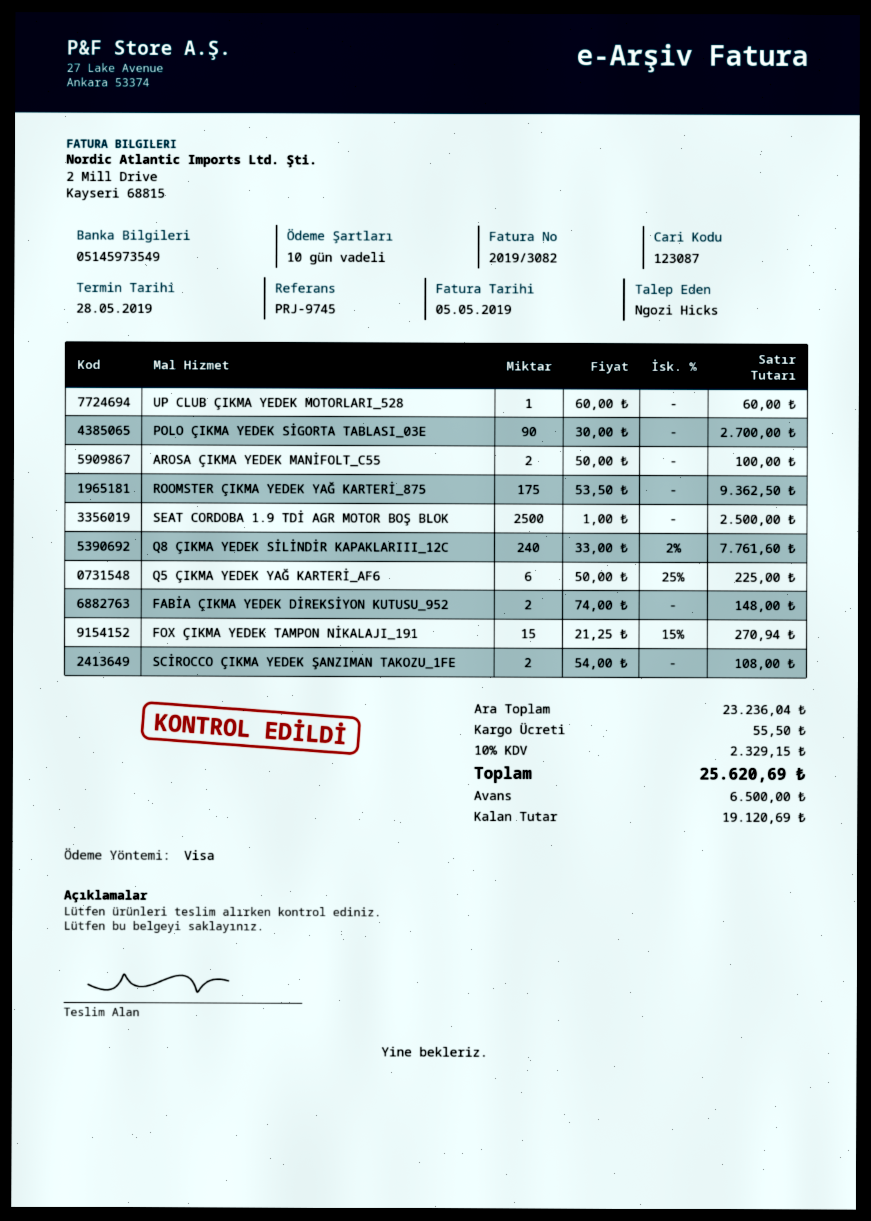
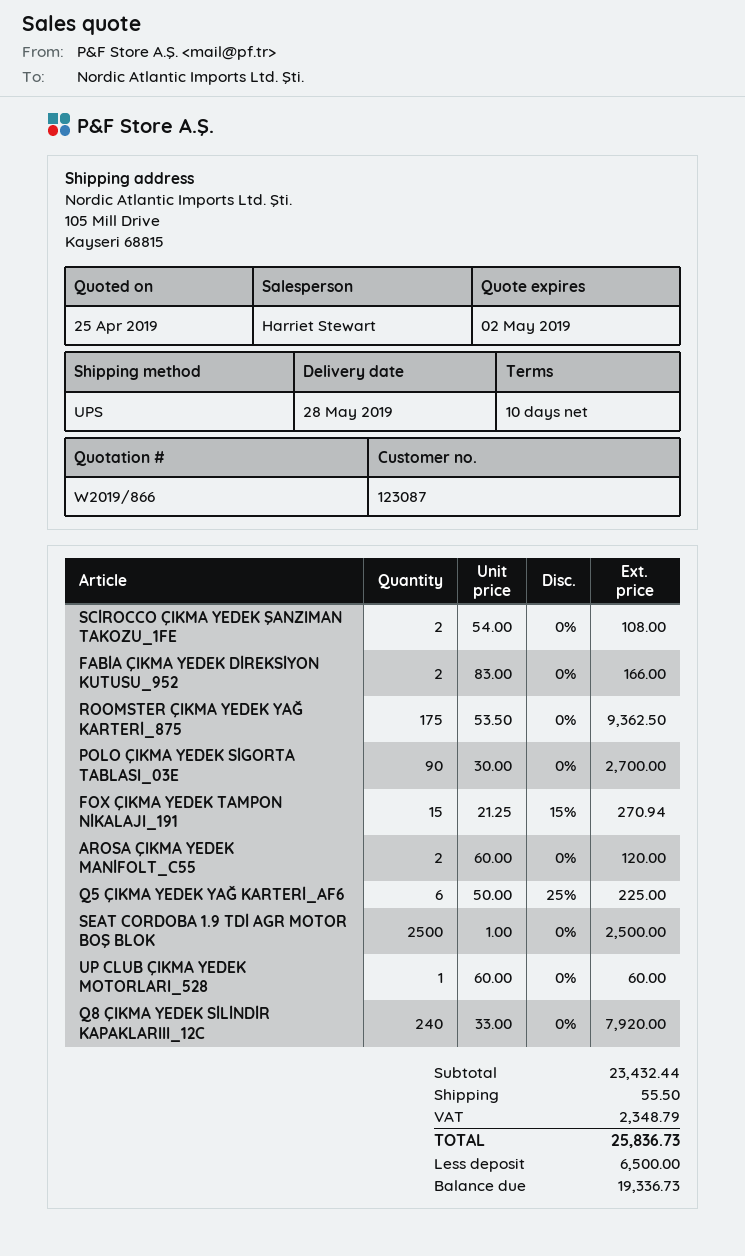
AROSA ÇIKMA YEDEK MANİFOLT_C55: 2 x 50.00 = 100.00 -> 2 x 60.00 = 120.00
Q8 ÇIKMA YEDEK SİLİNDİR KAPAKLARIII_12C: 240 x 33.00 - 2% = 7761.60 -> 240 x 33.00 = 7920.00
FABİA ÇIKMA YEDEK DİREKSİYON KUTUSU_952: 2 x 74.00 = 148.00 -> 2 x 83.00 = 166.00
subtotal: 23236.04 -> 23432.44
tax: 2329.15 -> 2348.79
total: 25620.69 -> 25836.73
balance: 19120.69 -> 19336.73

